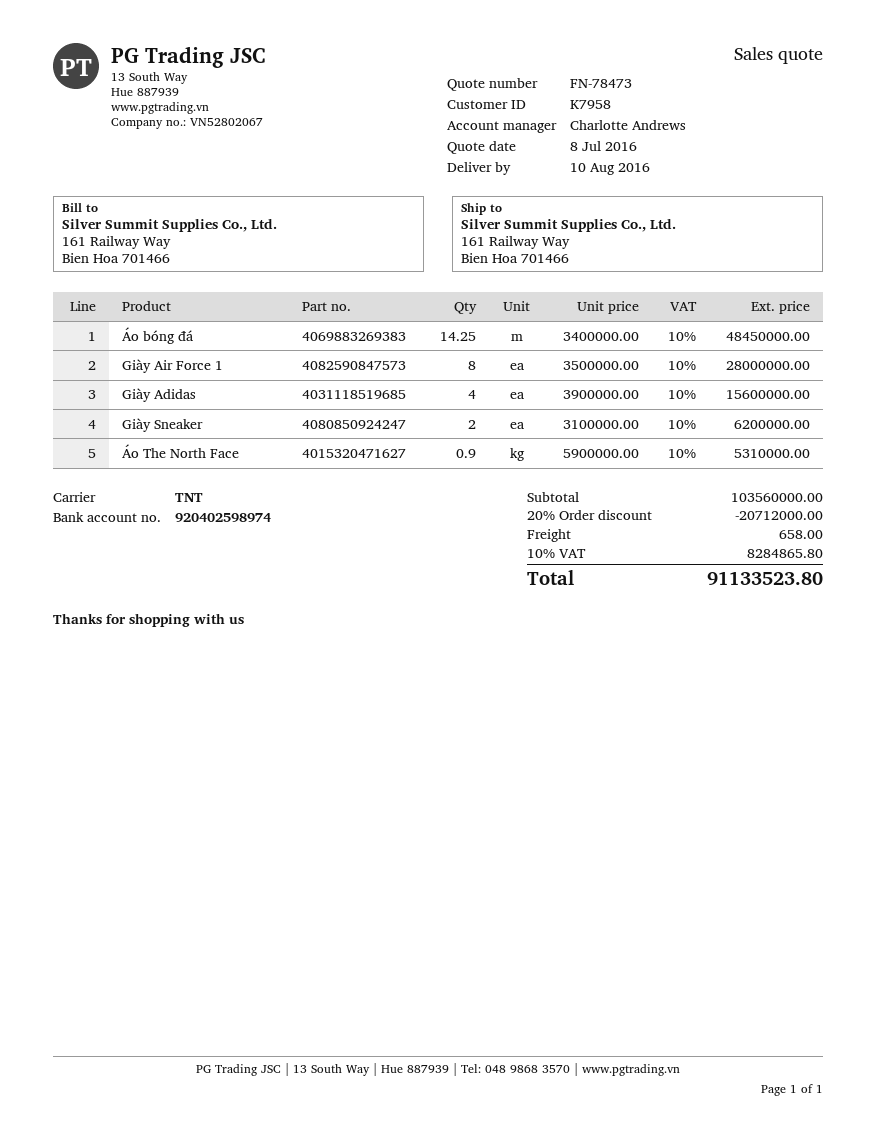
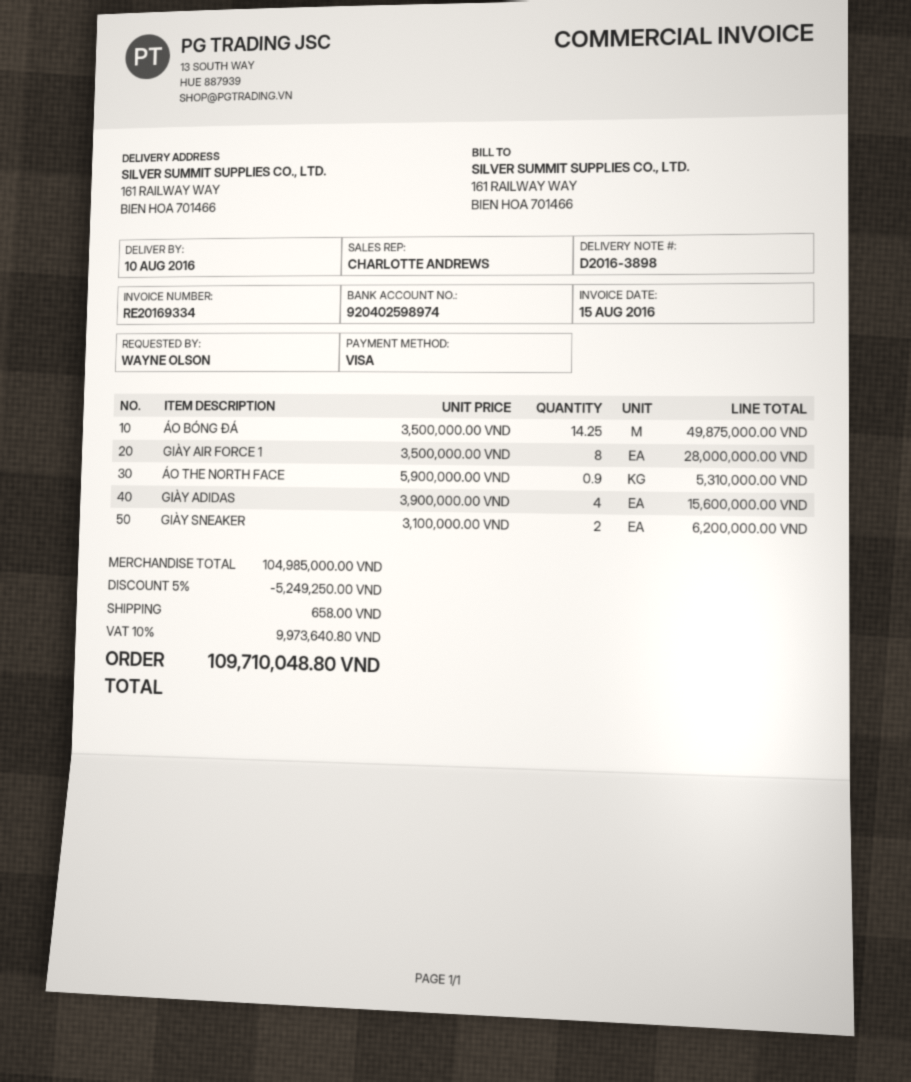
Áo bóng đá: 14.25 x 3400000.00 = 48450000.00 -> 14.25 x 3500000.00 = 49875000.00
subtotal: 103560000.00 -> 104985000.00
discount: 20% = 20712000.00 -> 5% = 5249250.00
tax: 10% = 8284865.80 -> 10% = 9973640.80
total: 91133523.80 -> 109710048.80

